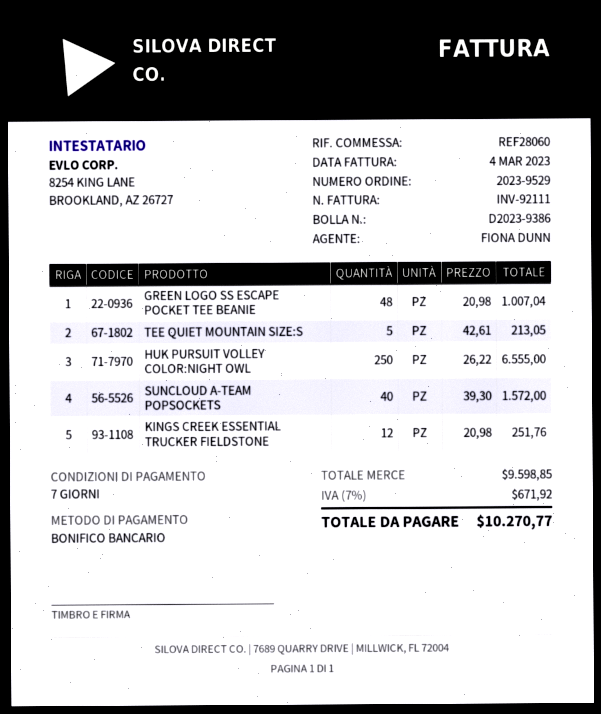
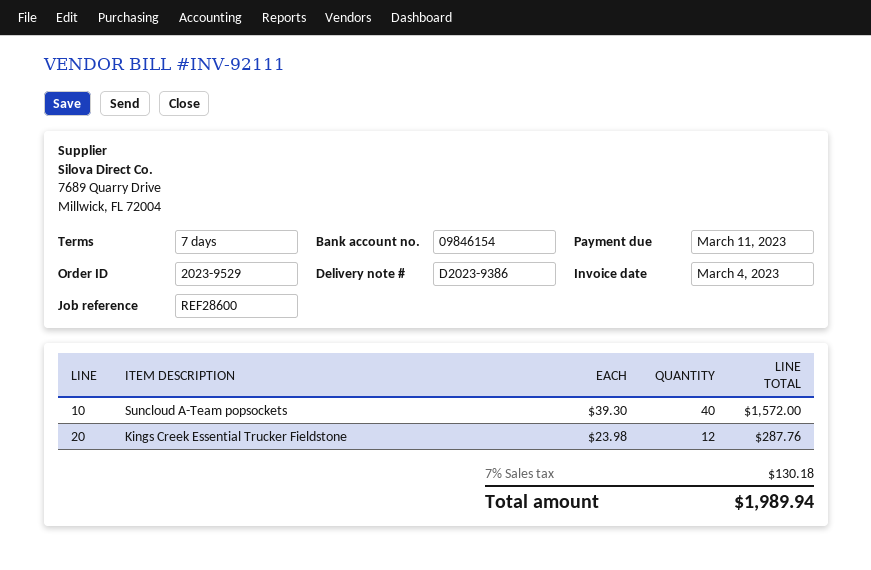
reference: REF28060 -> REF28600
GREEN LOGO SS ESCAPE POCKET TEE BEANIE: 48 x 20.98 = 1007.04 -> none
TEE QUIET MOUNTAIN SIZE:S: 5 x 42.61 = 213.05 -> none
HUK PURSUIT VOLLEY COLOR:NIGHT OWL: 250 x 26.22 = 6555.00 -> none
KINGS CREEK ESSENTIAL TRUCKER FIELDSTONE: 12 x 20.98 = 251.76 -> 12 x 23.98 = 287.76
tax: 7% = 671.92 -> 7% = 130.18
total: 10270.77 -> 1989.94

